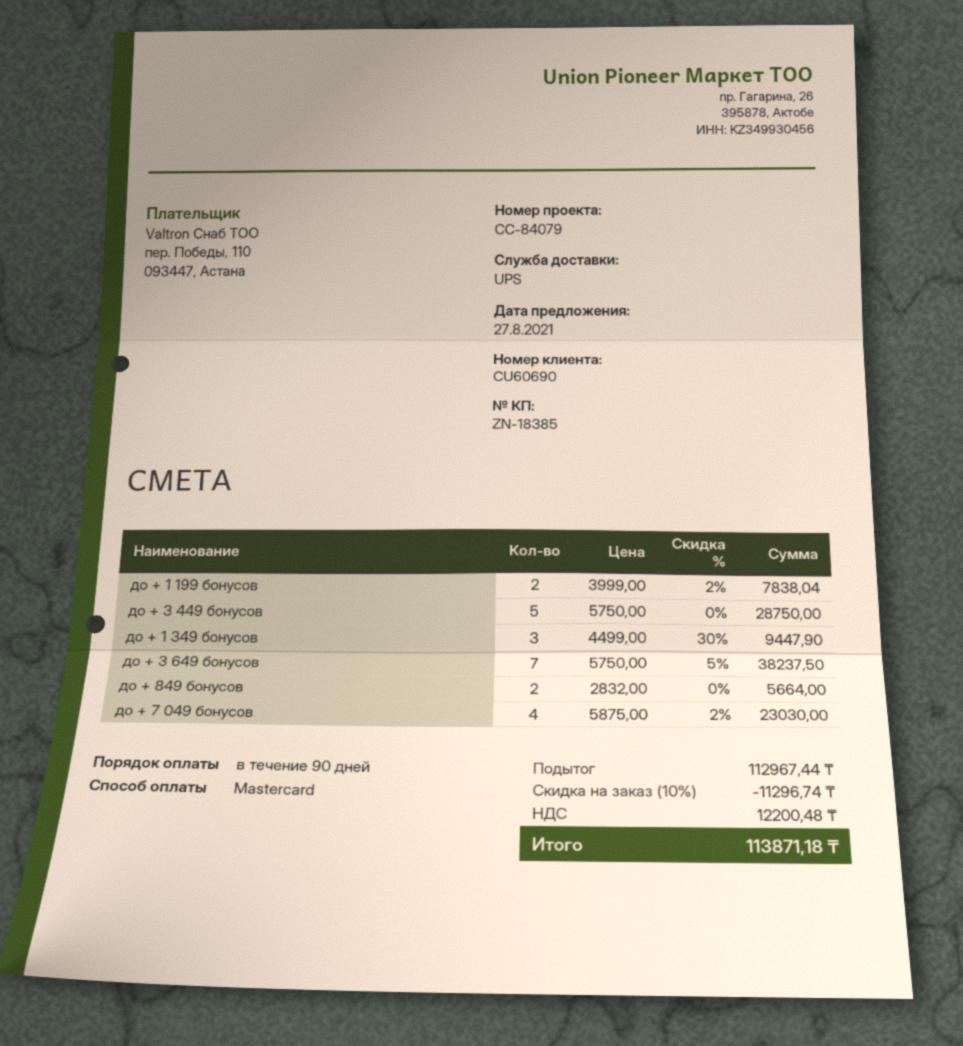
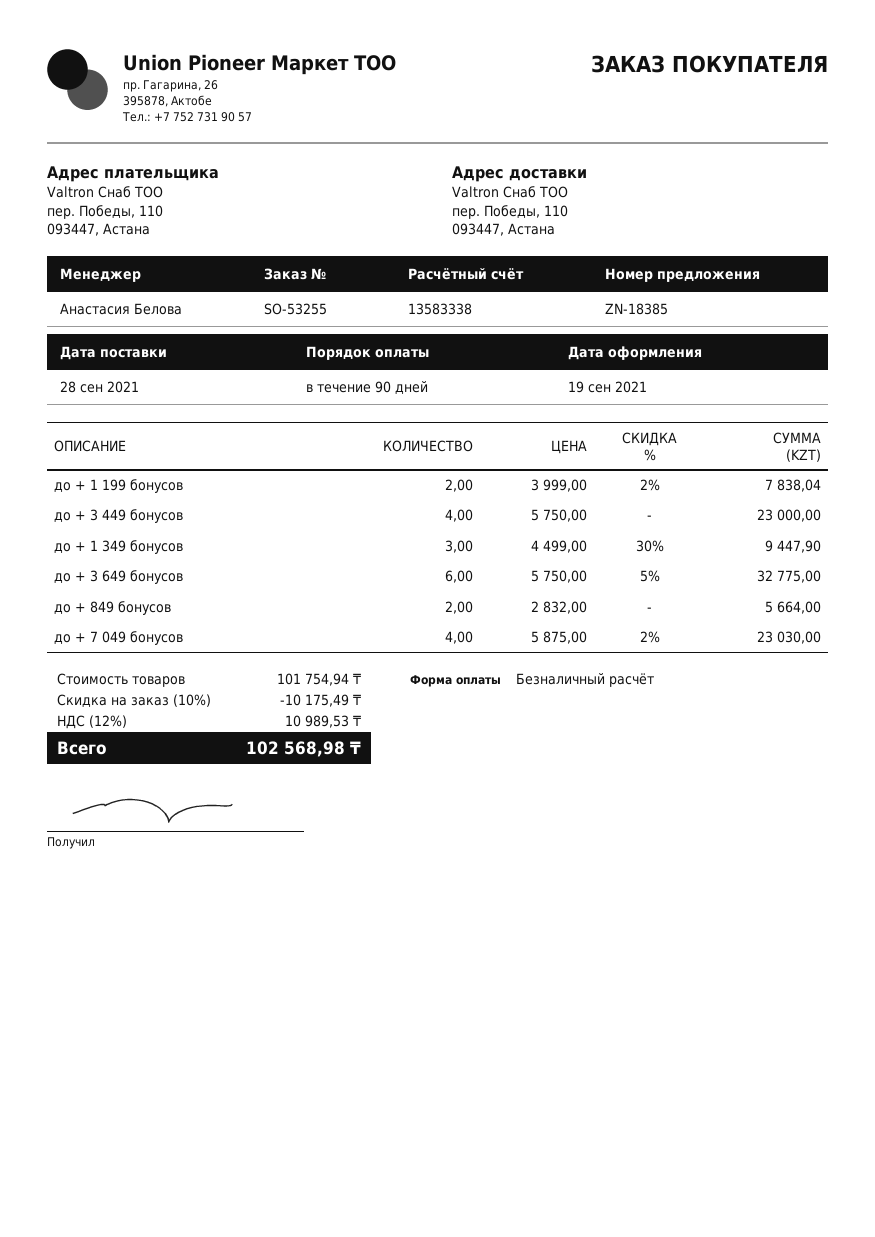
payment method: Mastercard -> bank transfer
до + 3 449 бонусов: 5 x 5750.00 = 28750.00 -> 4 x 5750.00 = 23000.00
до + 3 649 бонусов: 7 x 5750.00 - 5% = 38237.50 -> 6 x 5750.00 - 5% = 32775.00
subtotal: 112967.44 -> 101754.94
discount: 10% = 11296.74 -> 10% = 10175.49
tax: 12200.48 -> 10989.53
total: 113871.18 -> 102568.98

